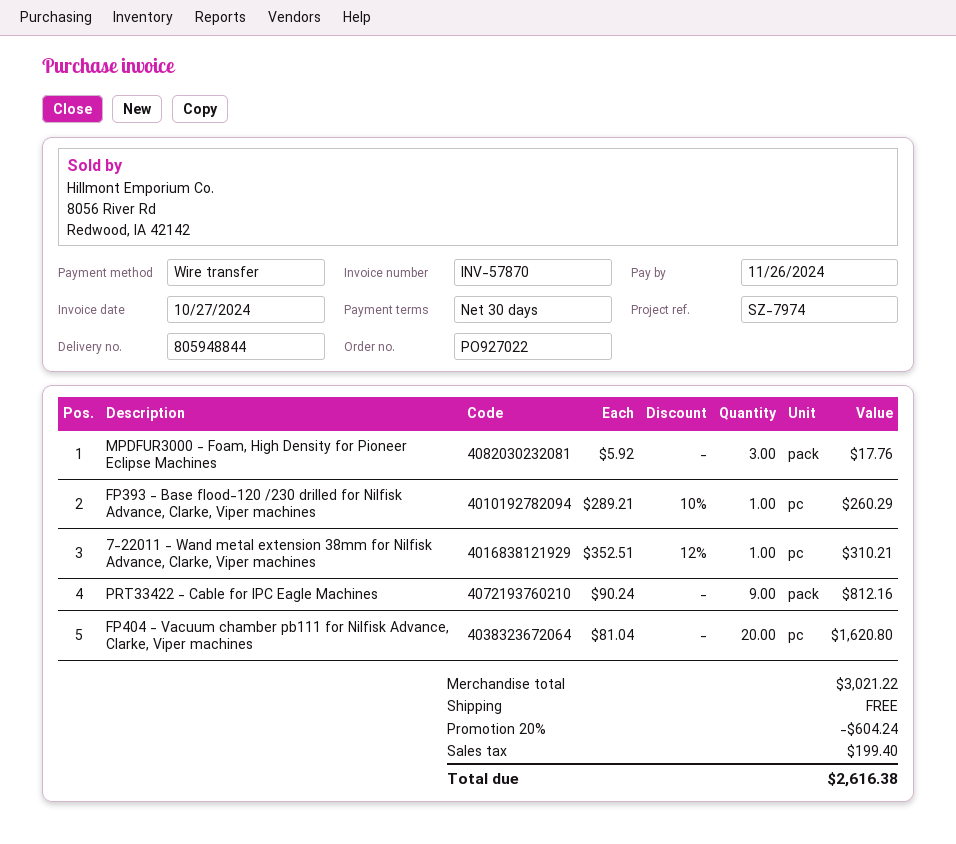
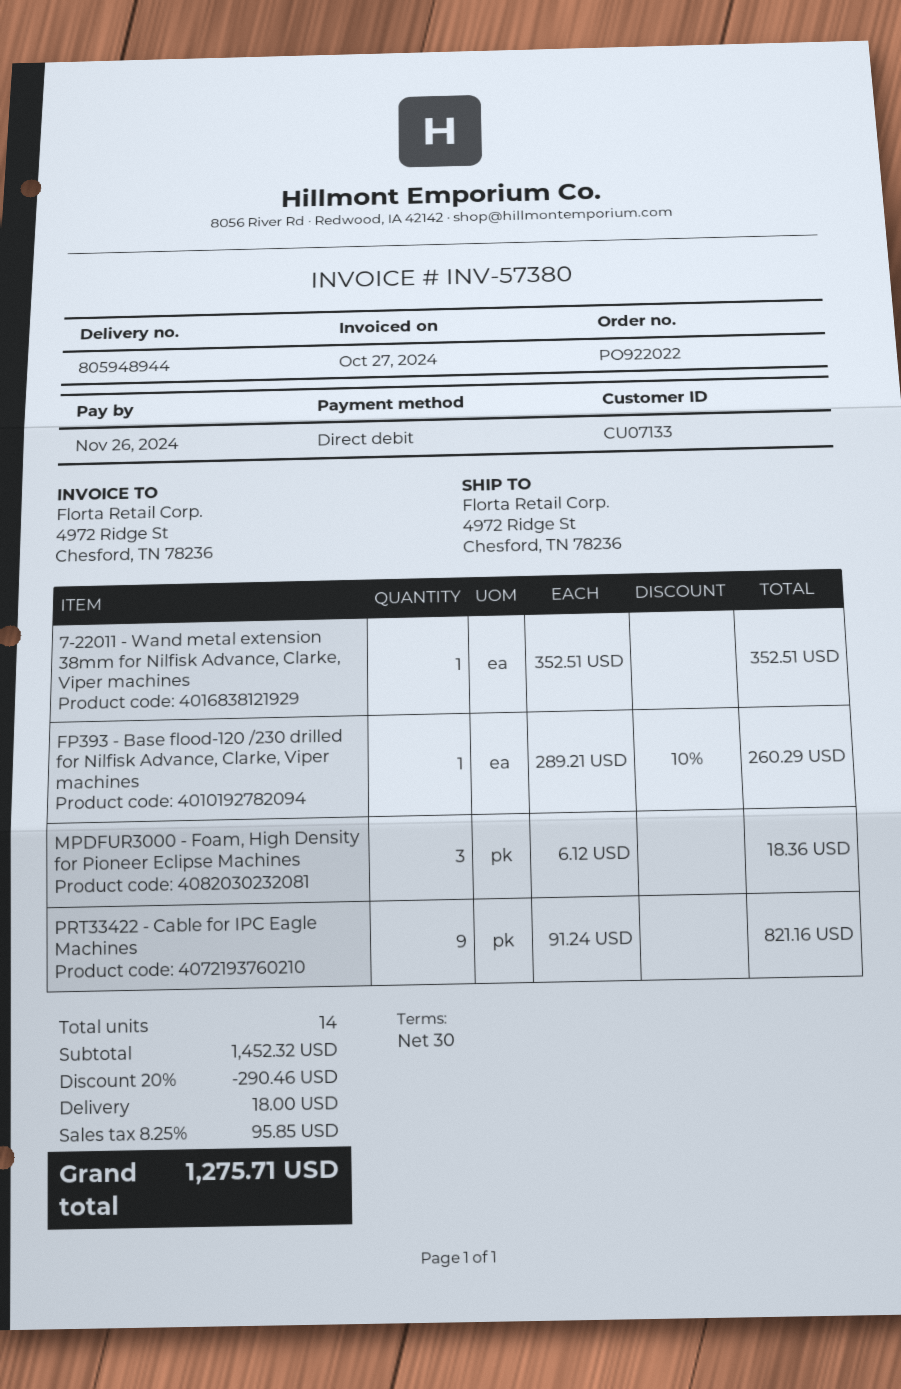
order number: PO927022 -> PO922022
delivery note number: 805948844 -> 805948944
invoice number: INV-57870 -> INV-57380
payment method: bank transfer -> direct debit
MPDFUR3000 - Foam, High Density for Pioneer Eclipse Machines: 3 x 5.92 = 17.76 -> 3 x 6.12 = 18.36
7-22011 - Wand metal extension 38mm for Nilfisk Advance, Clarke, Viper machines: 1 x 352.51 - 12% = 310.21 -> 1 x 352.51 = 352.51
PRT33422 - Cable for IPC Eagle Machines: 9 x 90.24 = 812.16 -> 9 x 91.24 = 821.16
FP404 - Vacuum chamber pb111 for Nilfisk Advance, Clarke, Viper machines: 20 x 81.04 = 1620.80 -> none
subtotal: 3021.22 -> 1452.32
discount: 20% = 604.24 -> 20% = 290.46
shipping: 0.00 -> 18.00
tax: 199.40 -> 95.85
total: 2616.38 -> 1275.71

